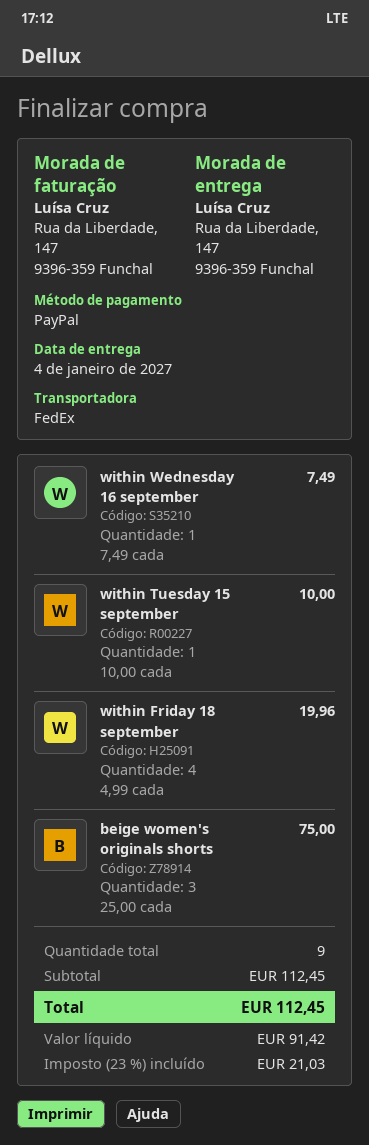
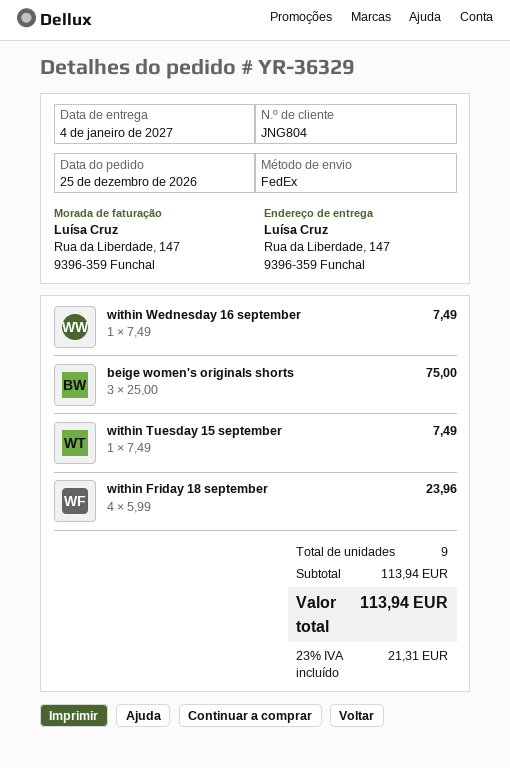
within Tuesday 15 september: 1 x 10.00 = 10.00 -> 1 x 7.49 = 7.49
within Friday 18 september: 4 x 4.99 = 19.96 -> 4 x 5.99 = 23.96
subtotal: 112.45 -> 113.94
tax: 23% = 21.03 -> 23% = 21.31
total: 112.45 -> 113.94

